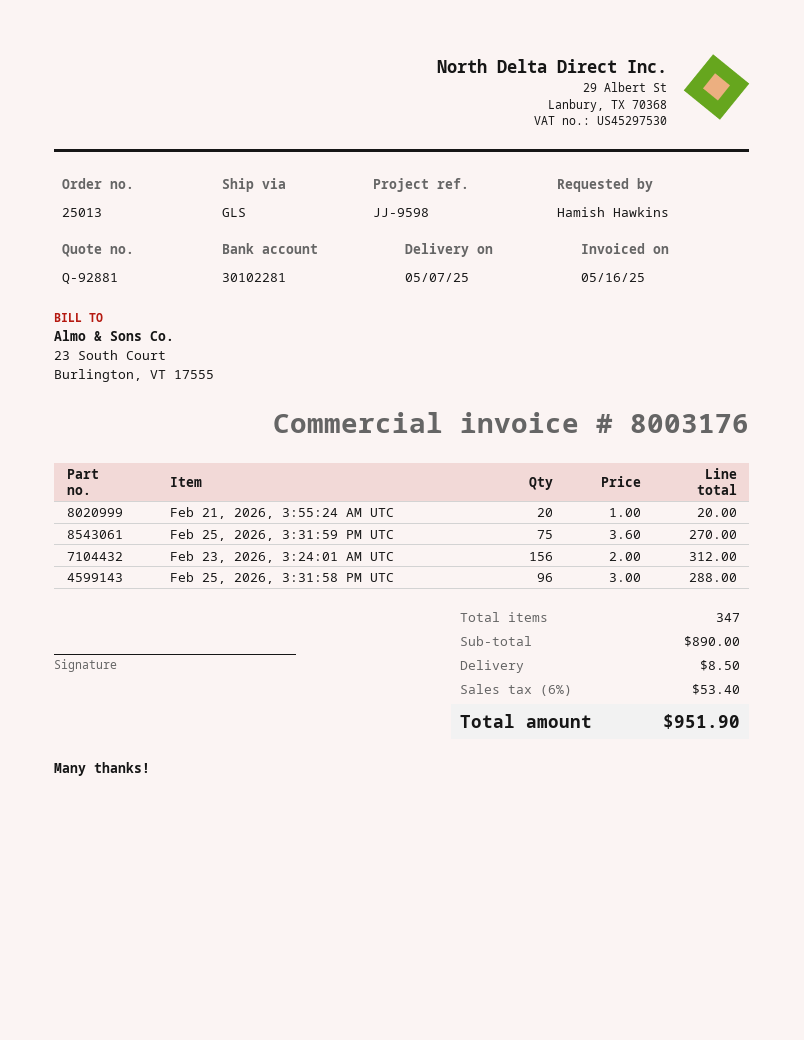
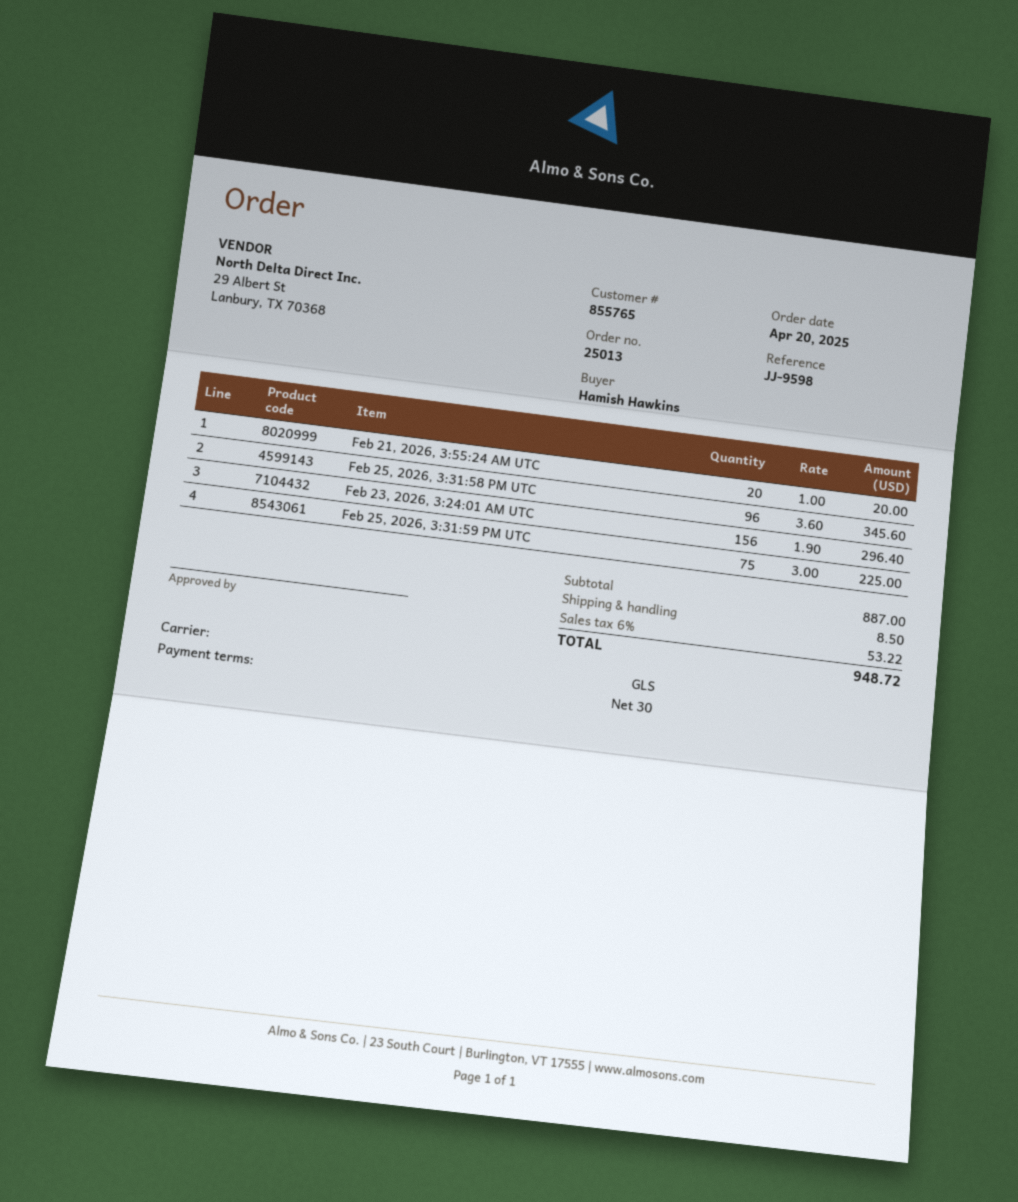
Feb 25, 2026, 3:31:59 PM UTC: 75 x 3.60 = 270.00 -> 75 x 3.00 = 225.00
Feb 23, 2026, 3:24:01 AM UTC: 156 x 2.00 = 312.00 -> 156 x 1.90 = 296.40
Feb 25, 2026, 3:31:58 PM UTC: 96 x 3.00 = 288.00 -> 96 x 3.60 = 345.60
subtotal: 890.00 -> 887.00
tax: 6% = 53.40 -> 6% = 53.22
total: 951.90 -> 948.72

